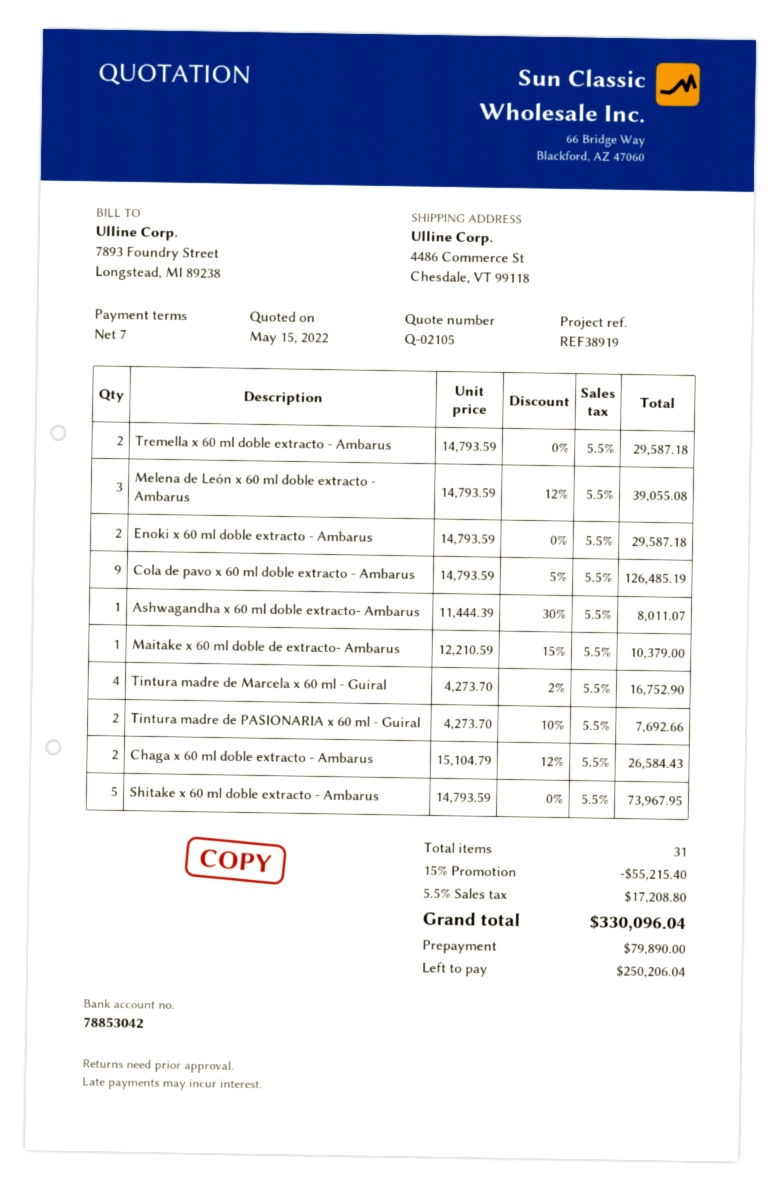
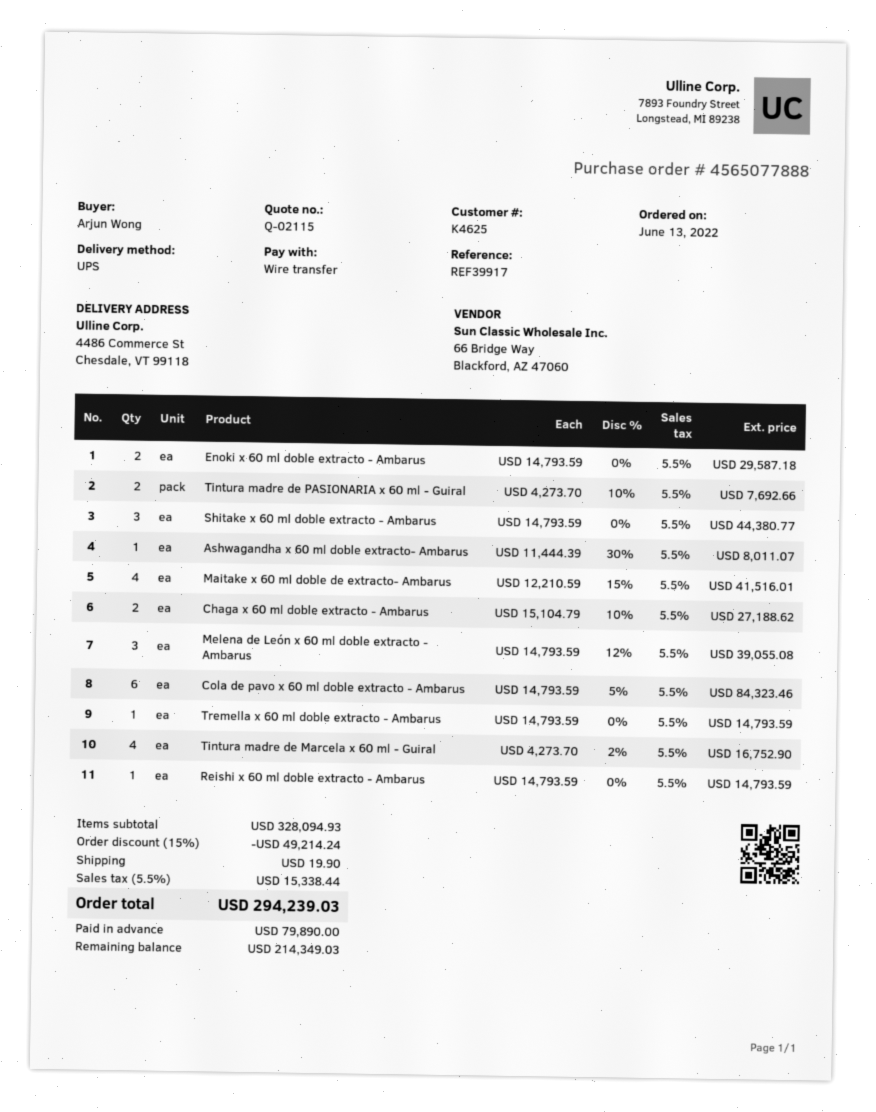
quote number: Q-02105 -> Q-02115
reference: REF38919 -> REF39917
Tremella x 60 ml doble extracto - Ambarus: 2 x 14793.59 = 29587.18 -> 1 x 14793.59 = 14793.59
Cola de pavo x 60 ml doble extracto - Ambarus: 9 x 14793.59 - 5% = 126485.19 -> 6 x 14793.59 - 5% = 84323.46
Maitake x 60 ml doble de extracto- Ambarus: 1 x 12210.59 - 15% = 10379.00 -> 4 x 12210.59 - 15% = 41516.01
Chaga x 60 ml doble extracto - Ambarus: 2 x 15104.79 - 12% = 26584.43 -> 2 x 15104.79 - 10% = 27188.62
Shitake x 60 ml doble extracto - Ambarus: 5 x 14793.59 = 73967.95 -> 3 x 14793.59 = 44380.77
Reishi x 60 ml doble extracto - Ambarus: none -> 1 x 14793.59 = 14793.59
discount: 15% = 55215.40 -> 15% = 49214.24
shipping: none -> 19.90
tax: 5.5% = 17208.80 -> 5.5% = 15338.44
total: 330096.04 -> 294239.03
balance: 250206.04 -> 214349.03

